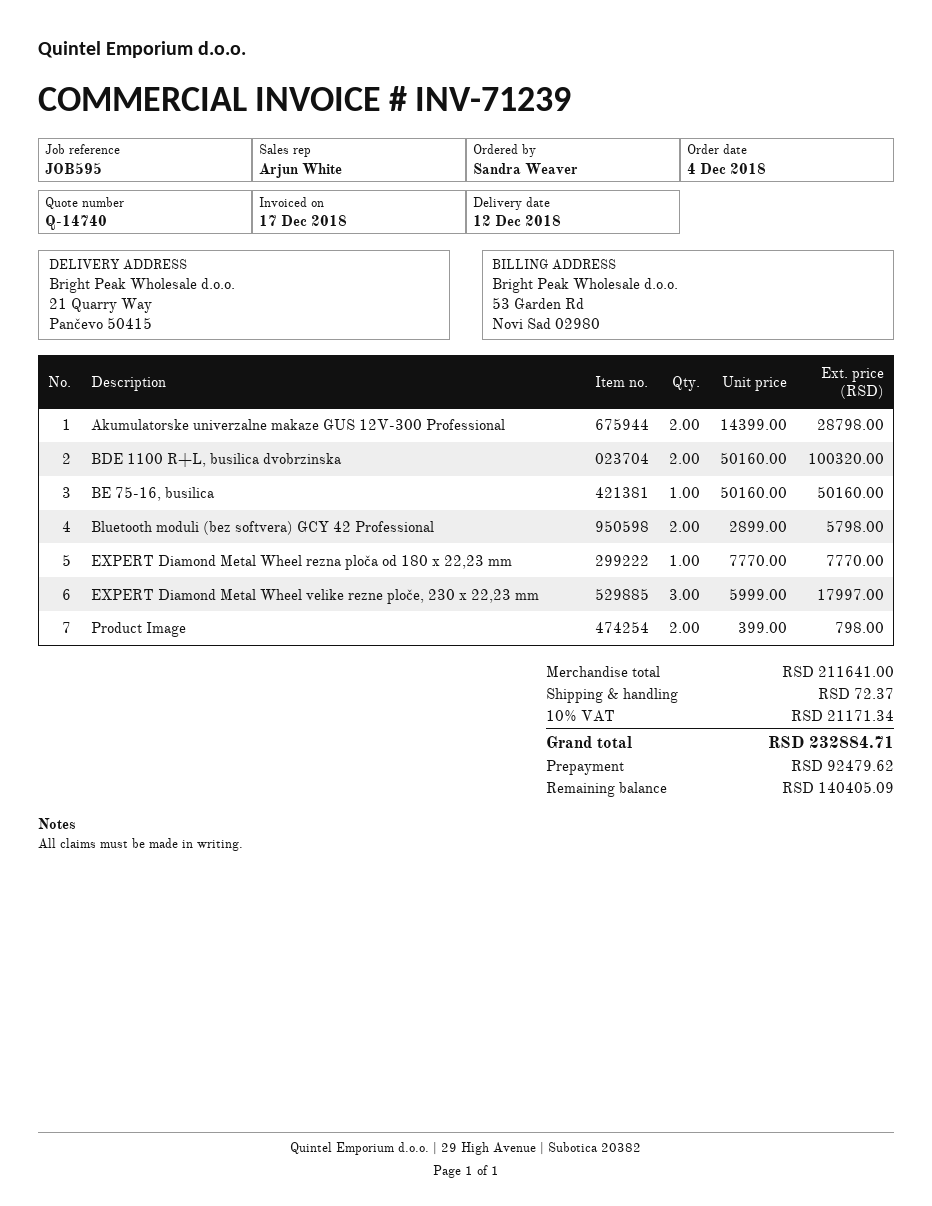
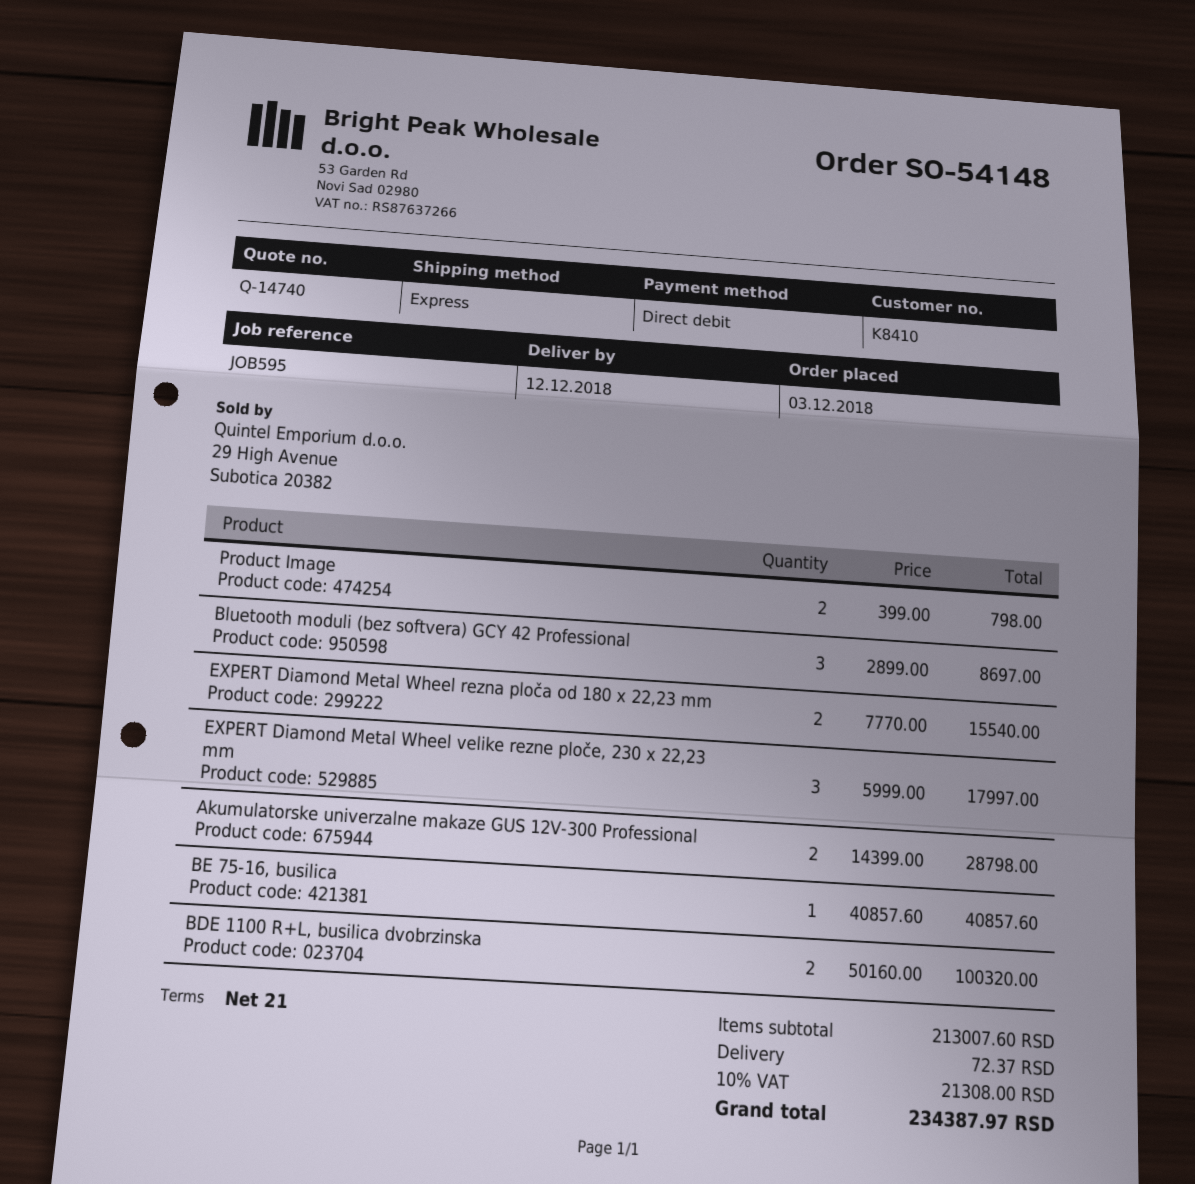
order date: 2018-12-04 -> 2018-12-03
BE 75-16, busilica: 1 x 50160.00 = 50160.00 -> 1 x 40857.60 = 40857.60
Bluetooth moduli (bez softvera) GCY 42 Professional: 2 x 2899.00 = 5798.00 -> 3 x 2899.00 = 8697.00
EXPERT Diamond Metal Wheel rezna ploča od 180 x 22,23 mm: 1 x 7770.00 = 7770.00 -> 2 x 7770.00 = 15540.00
subtotal: 211641.00 -> 213007.60
tax: 10% = 21171.34 -> 10% = 21308.00
total: 232884.71 -> 234387.97

